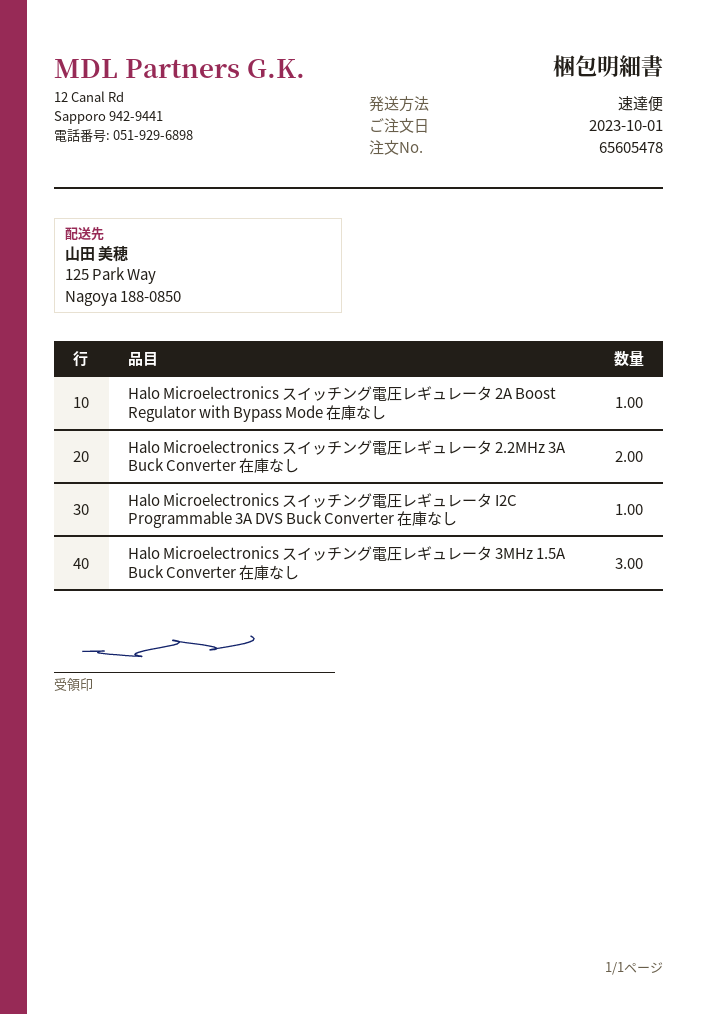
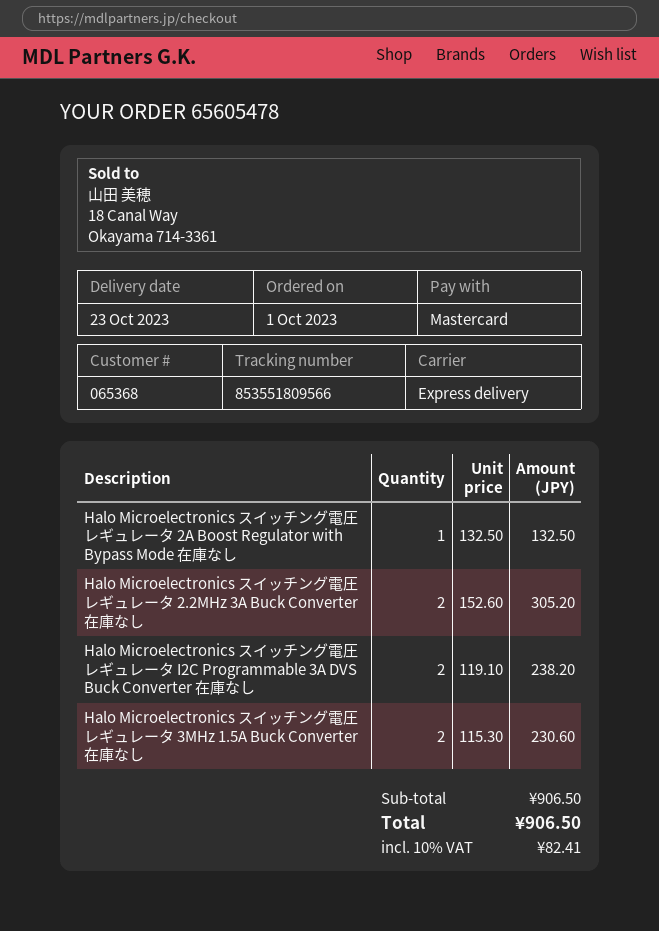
Halo Microelectronics スイッチング電圧レギュレータ I2C Programmable 3A DVS Buck Converter 在庫なし: 1 -> 2
Halo Microelectronics スイッチング電圧レギュレータ 3MHz 1.5A Buck Converter 在庫なし: 3 -> 2

